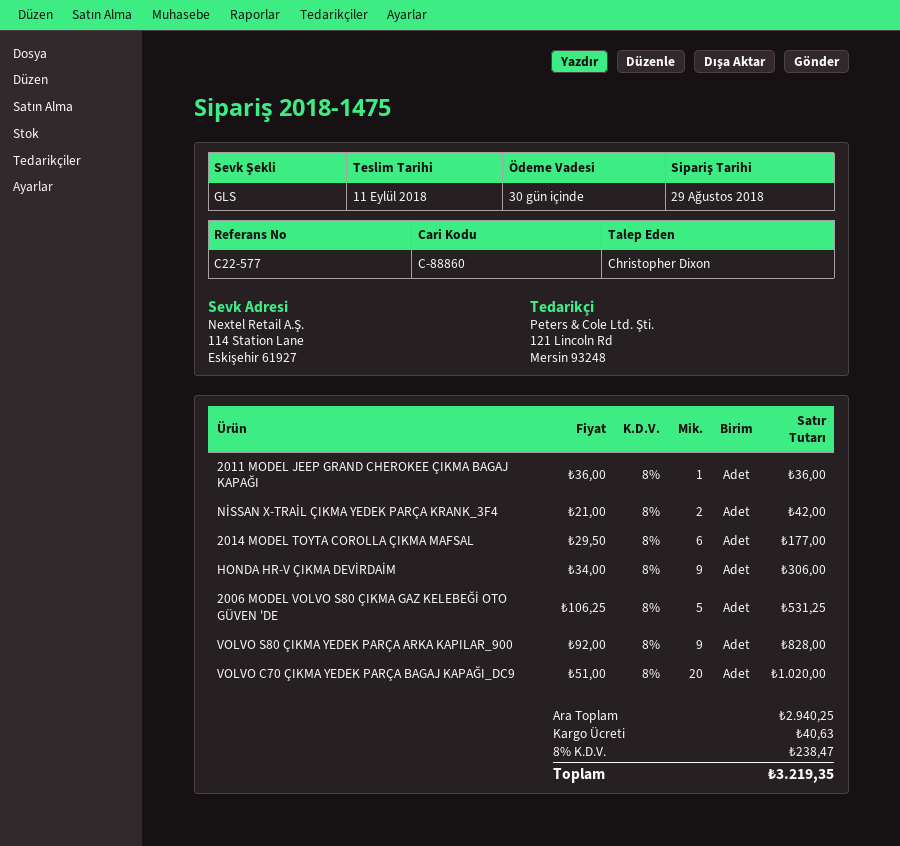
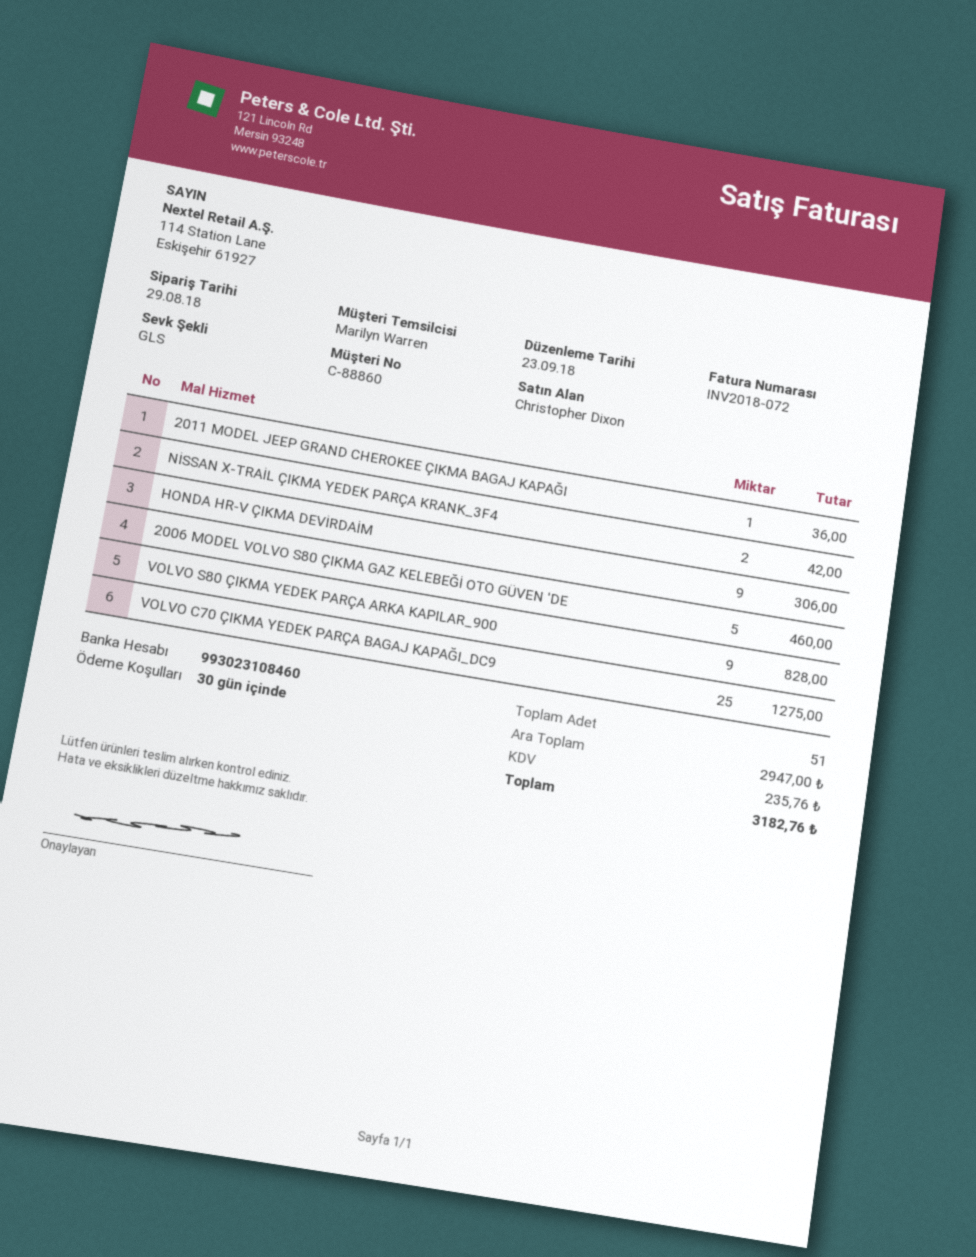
2014 MODEL TOYTA COROLLA ÇIKMA MAFSAL: 6 for 177.00 -> none
2006 MODEL VOLVO S80 ÇIKMA GAZ KELEBEĞİ OTO GÜVEN 'DE: 5 for 531.25 -> 5 for 460.00
VOLVO C70 ÇIKMA YEDEK PARÇA BAGAJ KAPAĞI_DC9: 20 for 1020.00 -> 25 for 1275.00
subtotal: 2940.25 -> 2947.00
shipping: 40.63 -> none
tax: 238.47 -> 235.76
total: 3219.35 -> 3182.76

